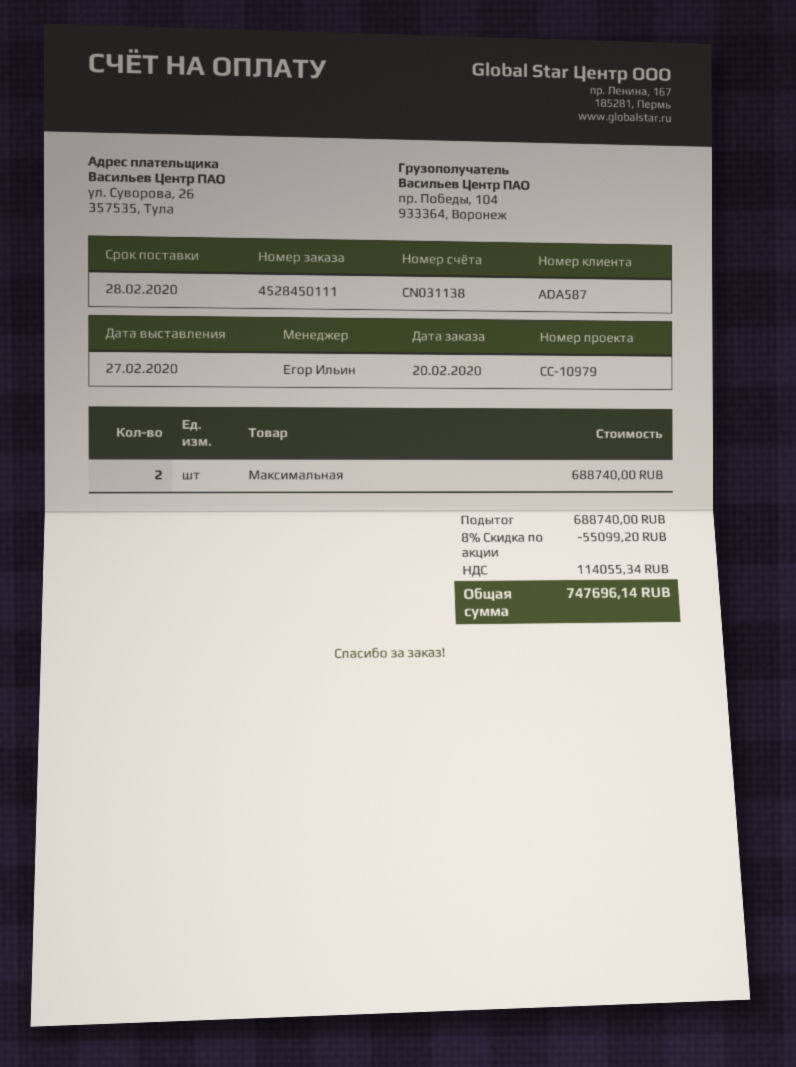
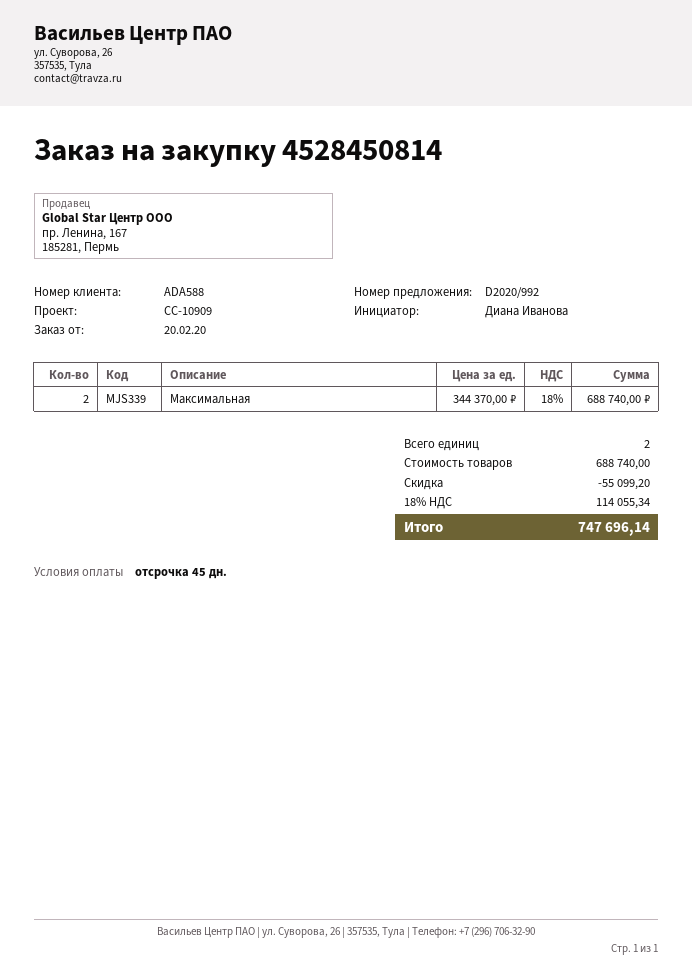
order number: 4528450111 -> 4528450814
customer number: ADA587 -> ADA588
reference: CC-10979 -> CC-10909

